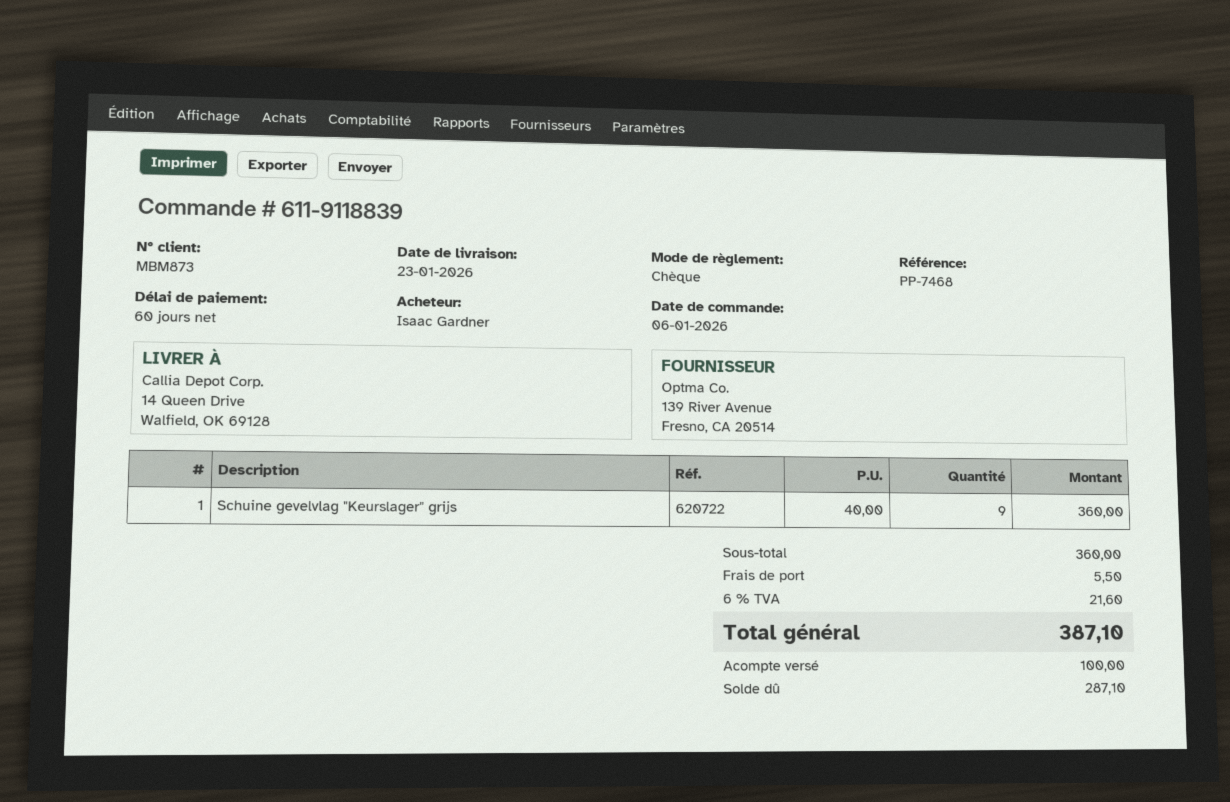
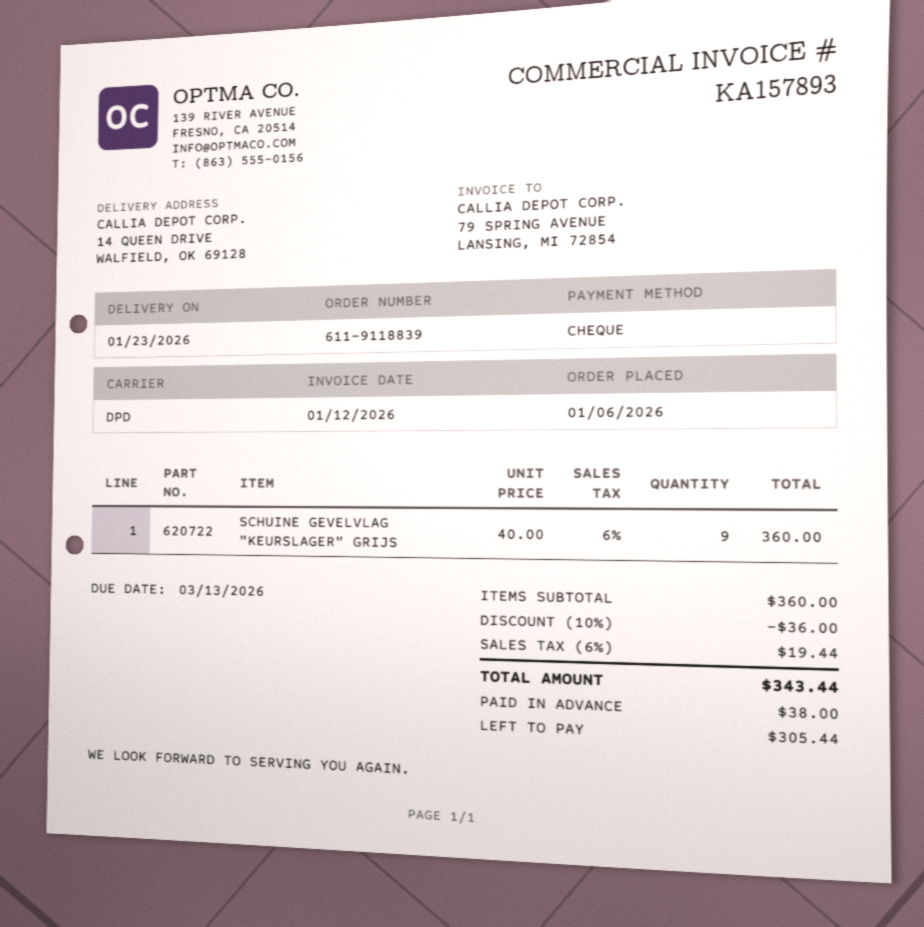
discount: none -> 10% = 36.00
shipping: 5.50 -> none
tax: 6% = 21.60 -> 6% = 19.44
total: 387.10 -> 343.44
deposit: 100.00 -> 38.00
balance: 287.10 -> 305.44

